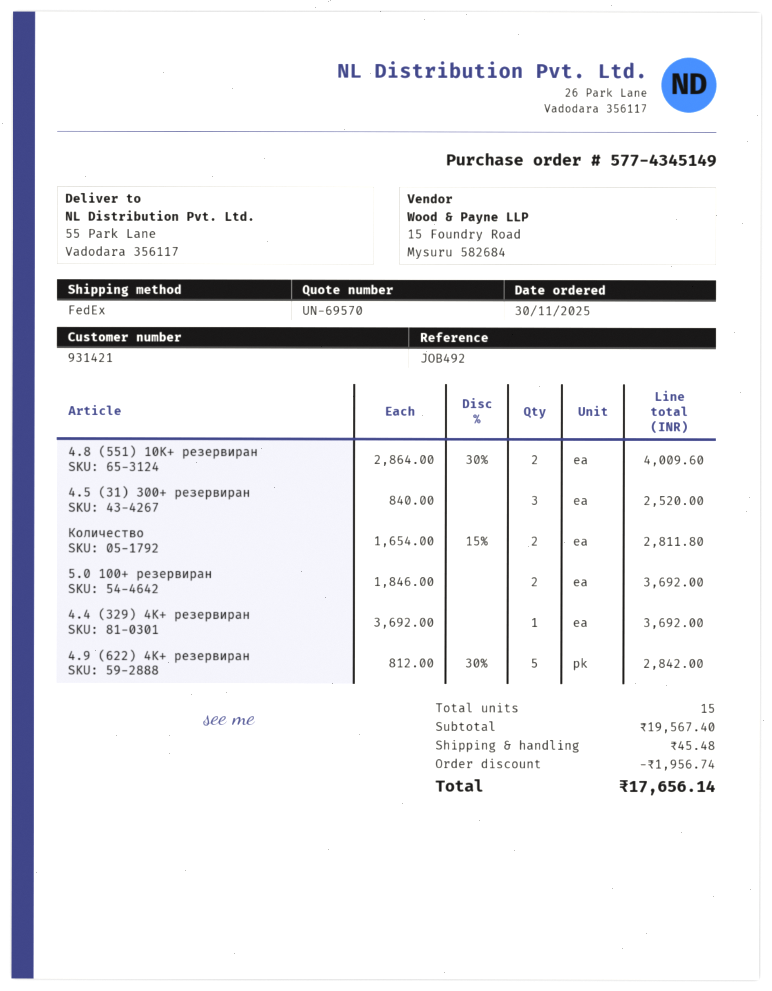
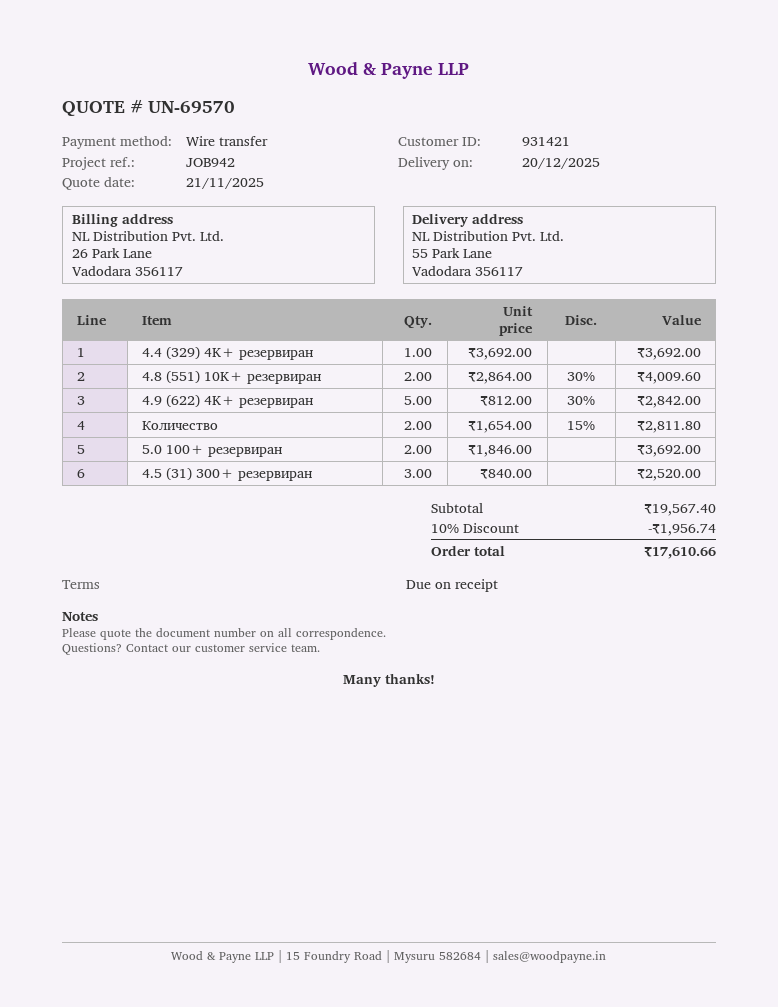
reference: JOB492 -> JOB942
shipping: 45.48 -> none
total: 17656.14 -> 17610.66

